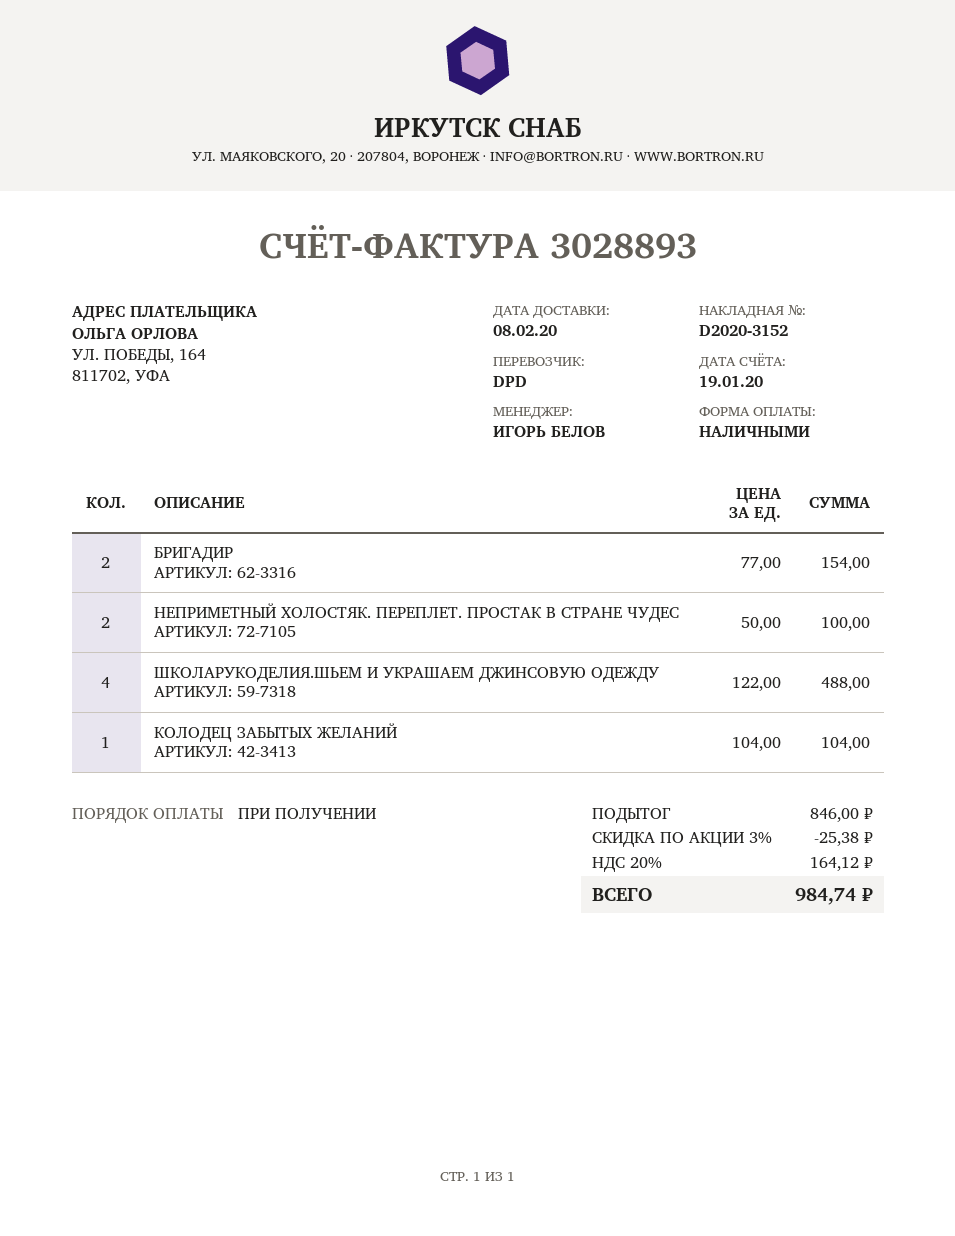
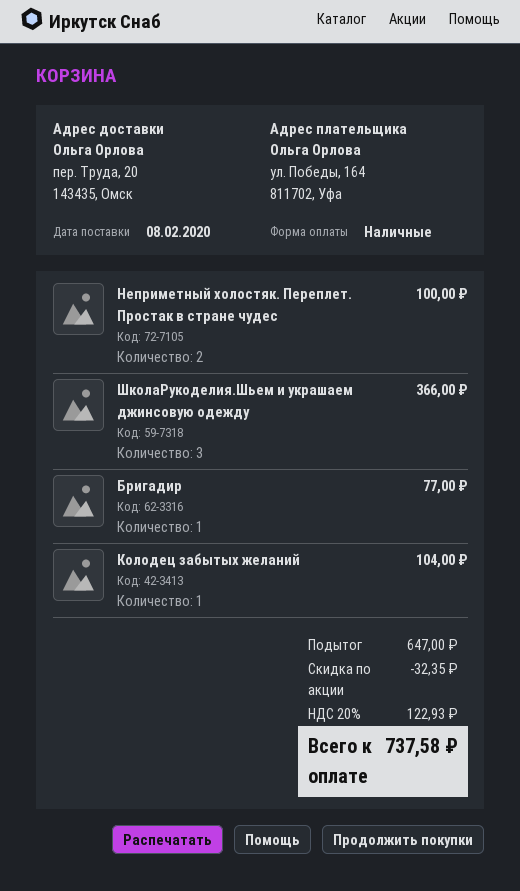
БРИГАДИР: 2 for 154.00 -> 1 for 77.00
ШКОЛАРУКОДЕЛИЯ.ШЬЕМ И УКРАШАЕМ ДЖИНСОВУЮ ОДЕЖДУ: 4 for 488.00 -> 3 for 366.00
subtotal: 846.00 -> 647.00
discount: 25.38 -> 32.35
tax: 20% = 164.12 -> 20% = 122.93
total: 984.74 -> 737.58

